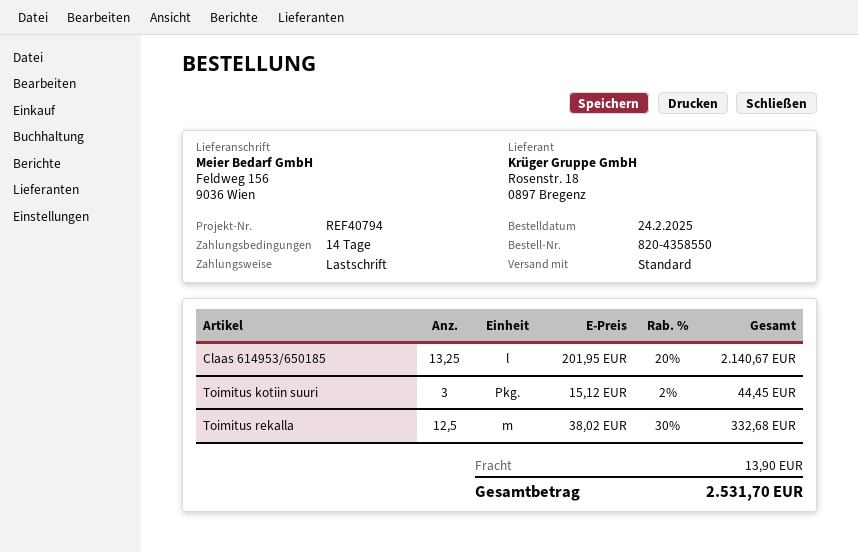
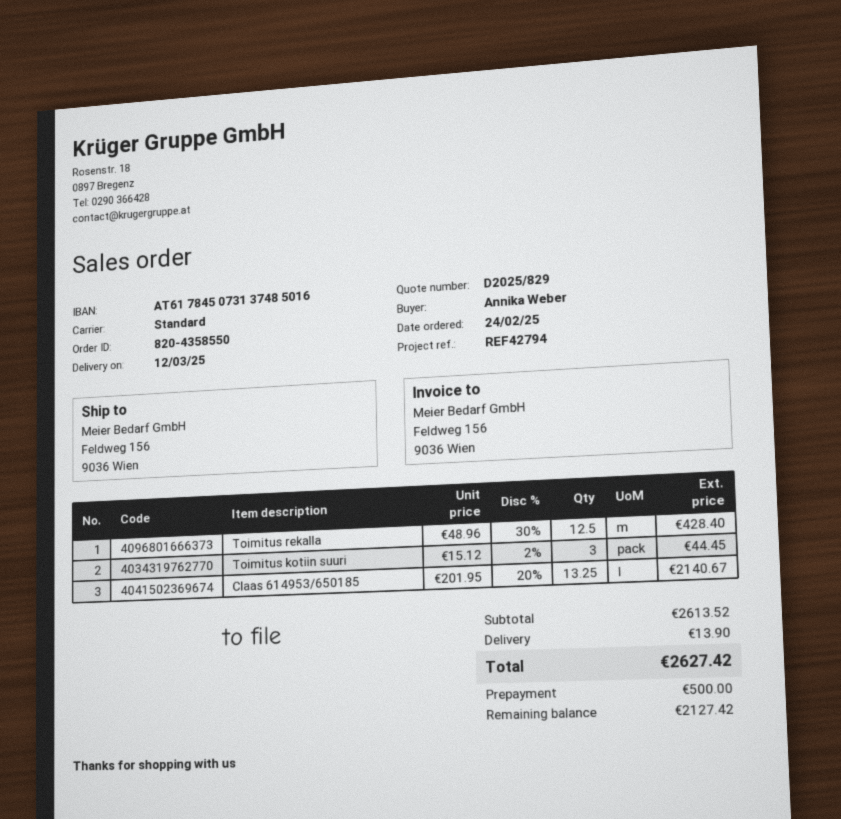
reference: REF40794 -> REF42794
Toimitus rekalla: 12.5 x 38.02 - 30% = 332.68 -> 12.5 x 48.96 - 30% = 428.40
total: 2531.70 -> 2627.42

